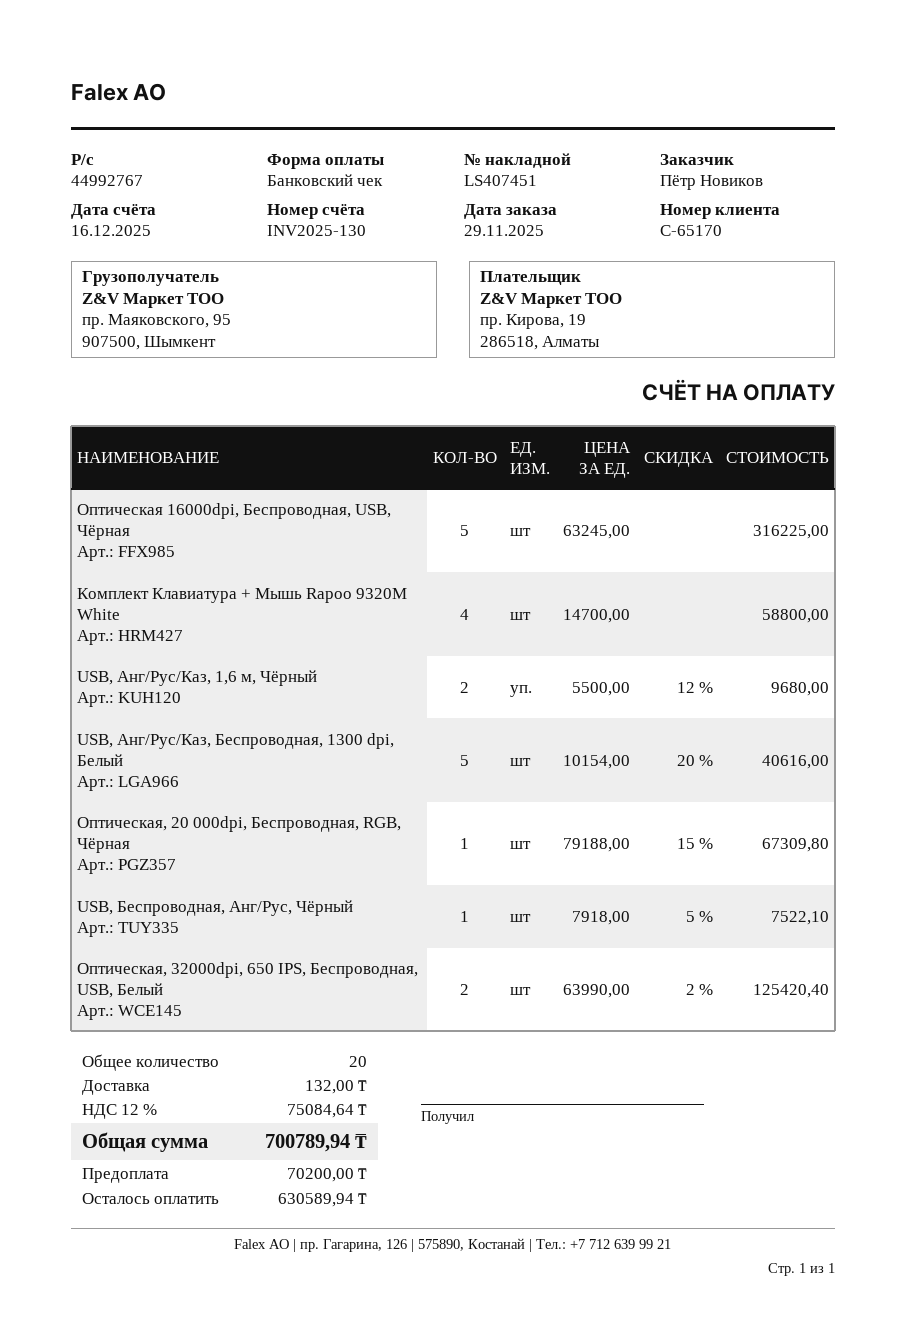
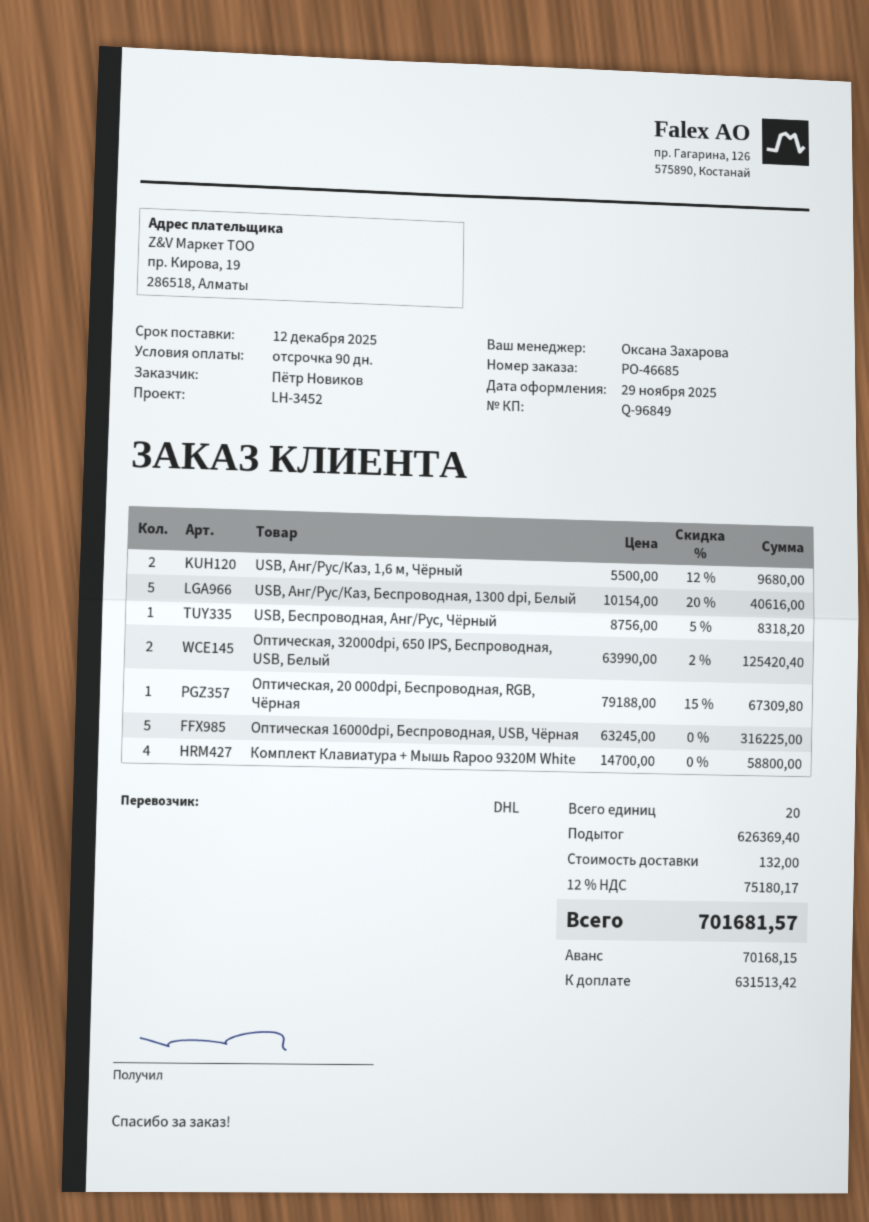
USB, Беспроводная, Анг/Рус, Чёрный: 1 x 7918.00 - 5% = 7522.10 -> 1 x 8756.00 - 5% = 8318.20
tax: 12% = 75084.64 -> 12% = 75180.17
total: 700789.94 -> 701681.57
deposit: 70200.00 -> 70168.15
balance: 630589.94 -> 631513.42

